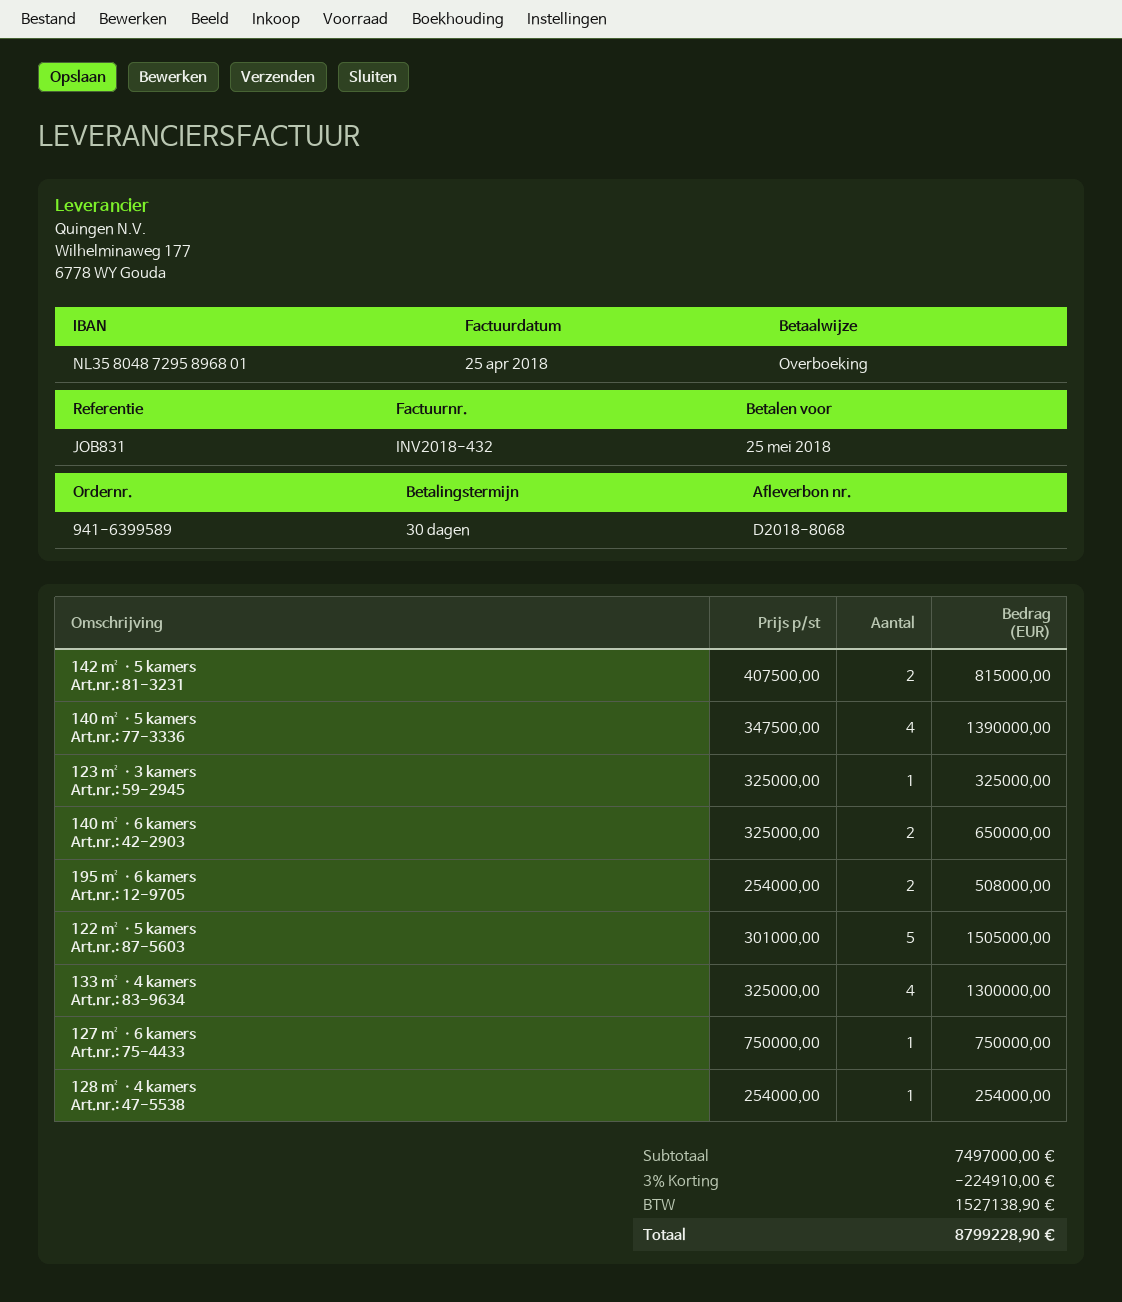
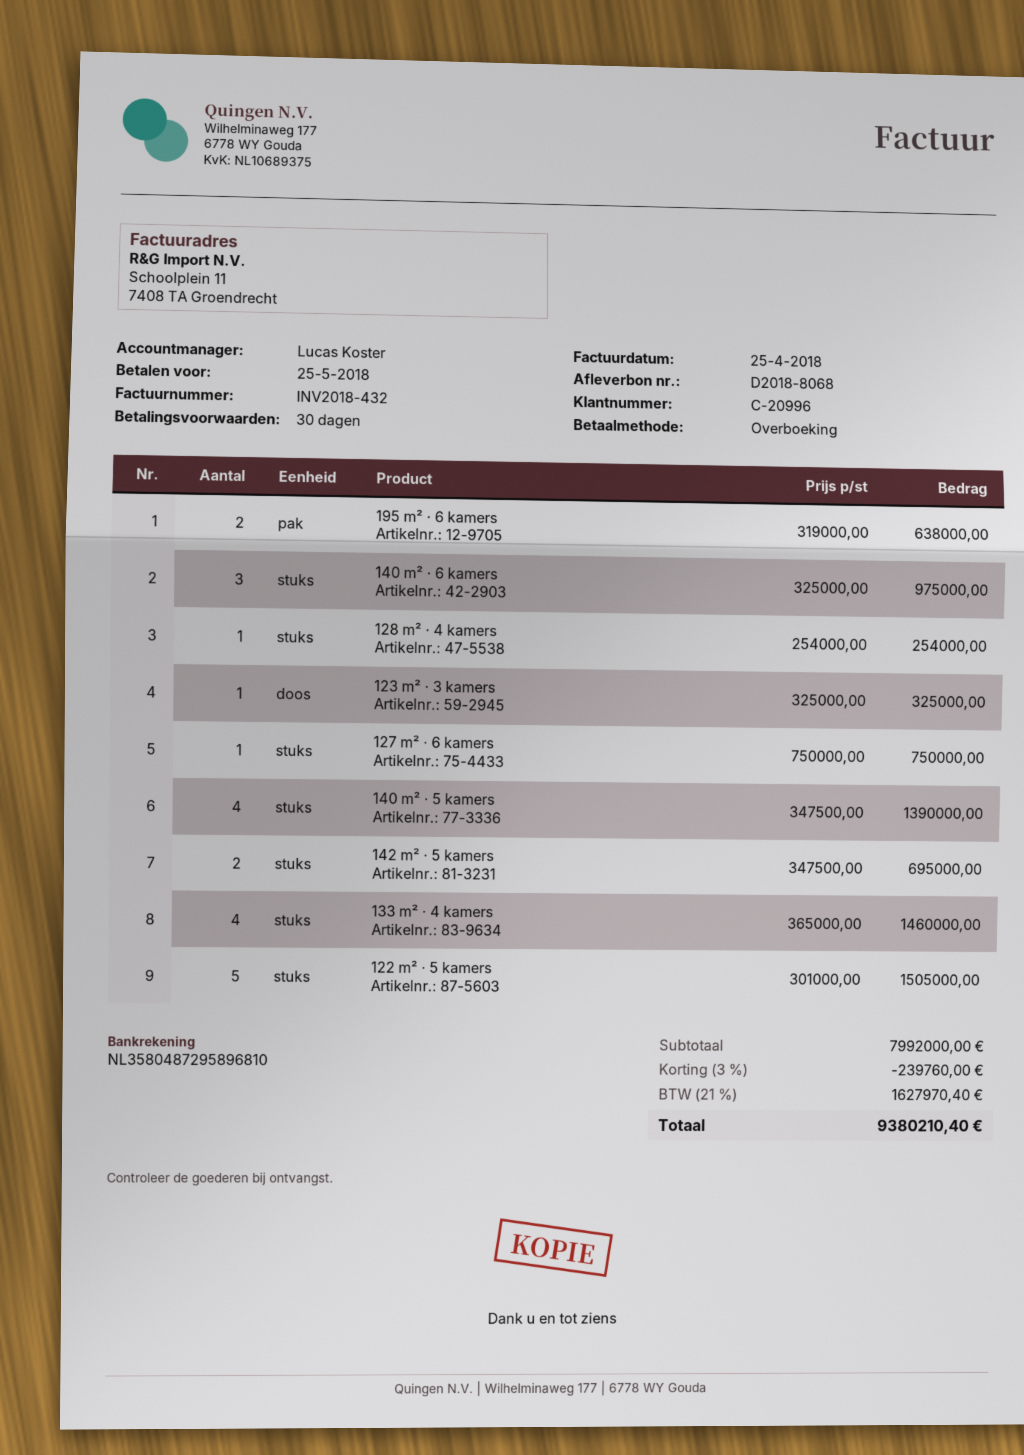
bank account: NL3580487295896801 -> NL3580487295896810
142 m² · 5 kamers: 2 x 407500.00 = 815000.00 -> 2 x 347500.00 = 695000.00
140 m² · 6 kamers: 2 x 325000.00 = 650000.00 -> 3 x 325000.00 = 975000.00
195 m² · 6 kamers: 2 x 254000.00 = 508000.00 -> 2 x 319000.00 = 638000.00
133 m² · 4 kamers: 4 x 325000.00 = 1300000.00 -> 4 x 365000.00 = 1460000.00
subtotal: 7497000.00 -> 7992000.00
discount: 3% = 224910.00 -> 3% = 239760.00
tax: 1527138.90 -> 1627970.40
total: 8799228.90 -> 9380210.40

